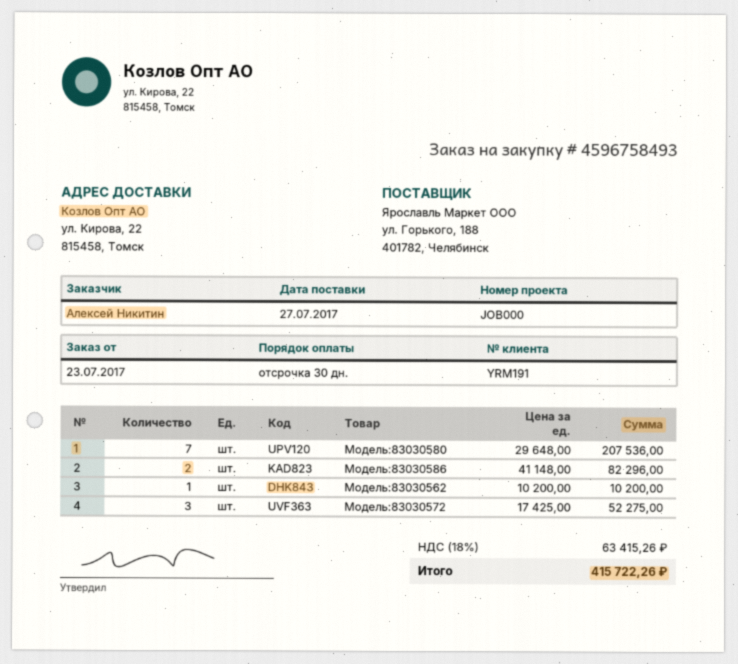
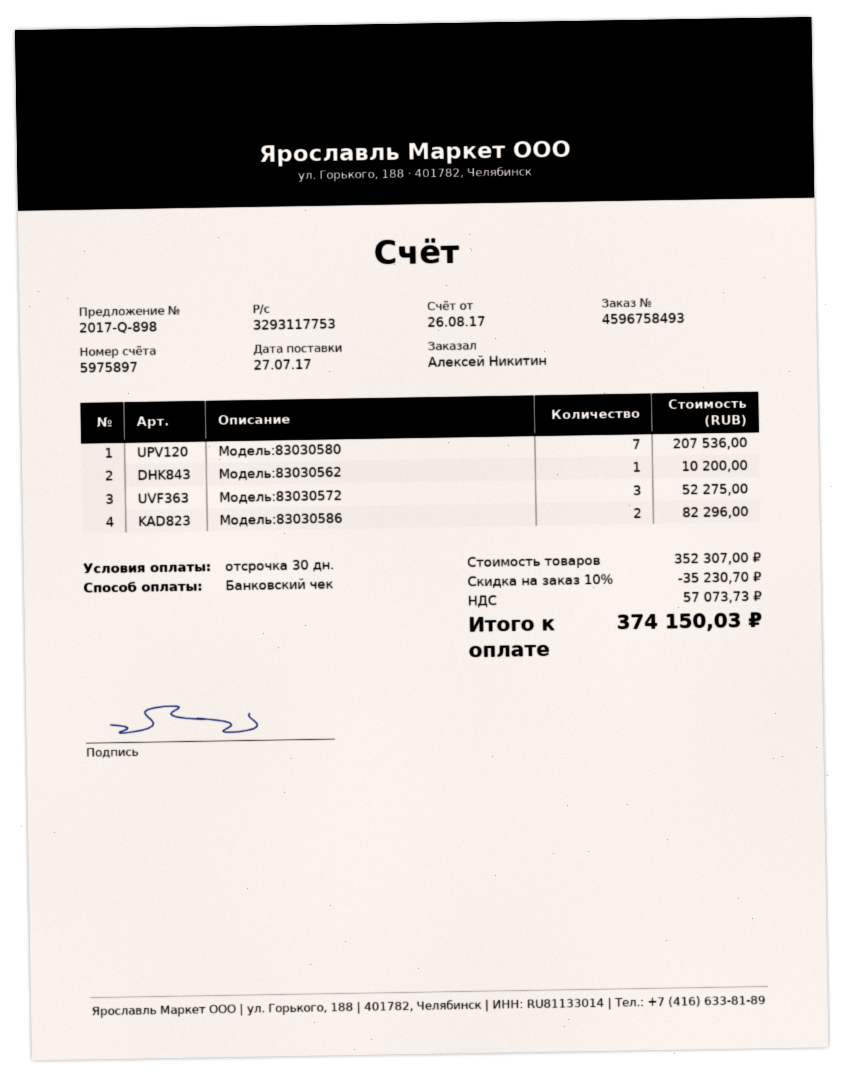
discount: none -> 10% = 35230.70
tax: 63415.26 -> 57073.73
total: 415722.26 -> 374150.03

